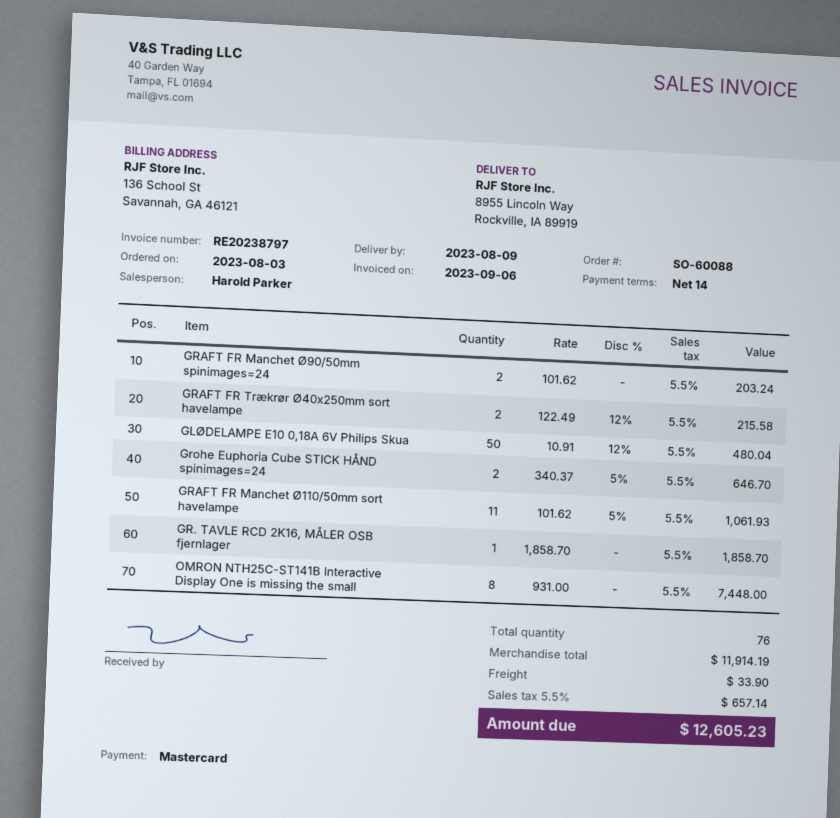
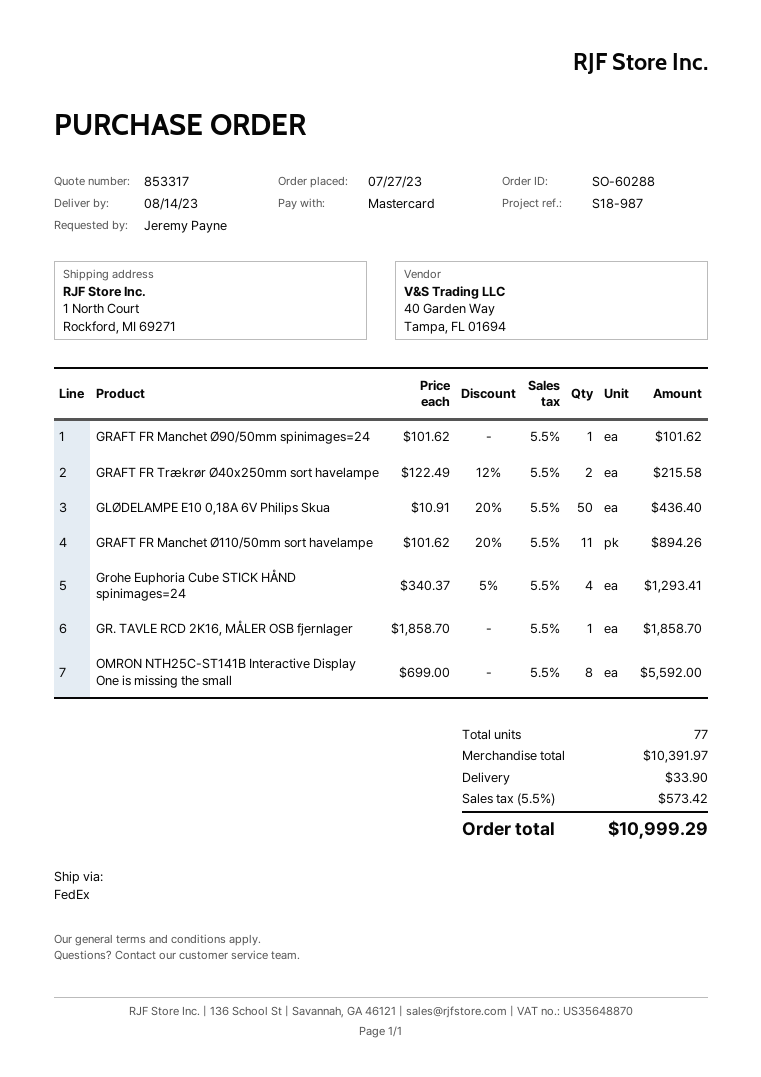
order number: SO-60088 -> SO-60288
order date: 2023-08-03 -> 2023-07-27
delivery date: 2023-08-09 -> 2023-08-14
ship to: 8955 Lincoln Way, Rockville, IA 89919 -> 1 North Court, Rockford, MI 69271
GRAFT FR Manchet Ø90/50mm spinimages=24: 2 x 101.62 = 203.24 -> 1 x 101.62 = 101.62
GLØDELAMPE E10 0,18A 6V Philips Skua: 50 x 10.91 - 12% = 480.04 -> 50 x 10.91 - 20% = 436.40
Grohe Euphoria Cube STICK HÅND spinimages=24: 2 x 340.37 - 5% = 646.70 -> 4 x 340.37 - 5% = 1293.41
GRAFT FR Manchet Ø110/50mm sort havelampe: 11 x 101.62 - 5% = 1061.93 -> 11 x 101.62 - 20% = 894.26
OMRON NTH25C-ST141B Interactive Display One is missing the small: 8 x 931.00 = 7448.00 -> 8 x 699.00 = 5592.00
total quantity: 76 -> 77
subtotal: 11914.19 -> 10391.97
tax: 5.5% = 657.14 -> 5.5% = 573.42
total: 12605.23 -> 10999.29

